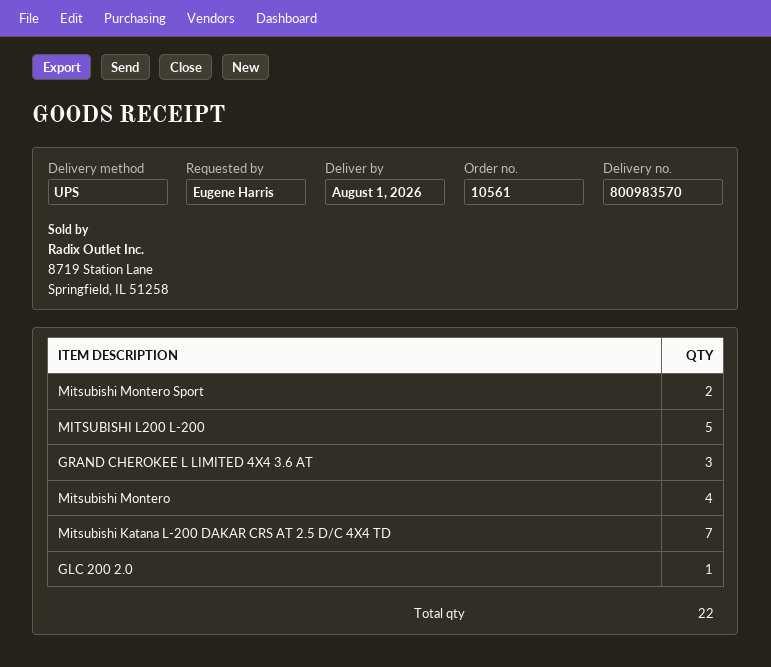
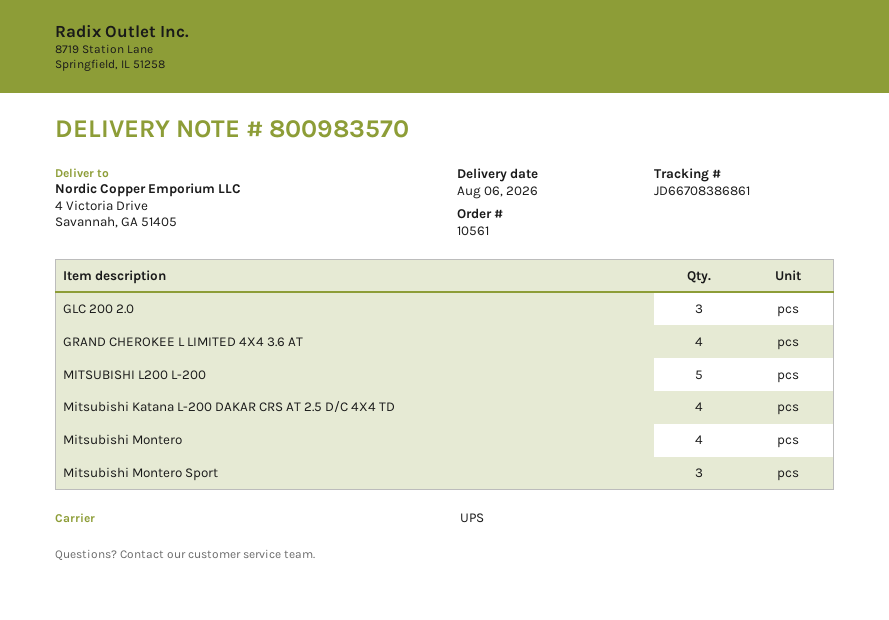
delivery date: 2026-08-01 -> 2026-08-06
Mitsubishi Montero Sport: 2 -> 3
GRAND CHEROKEE L LIMITED 4X4 3.6 AT: 3 -> 4
Mitsubishi Katana L-200 DAKAR CRS AT 2.5 D/C 4X4 TD: 7 -> 4
GLC 200 2.0: 1 -> 3

